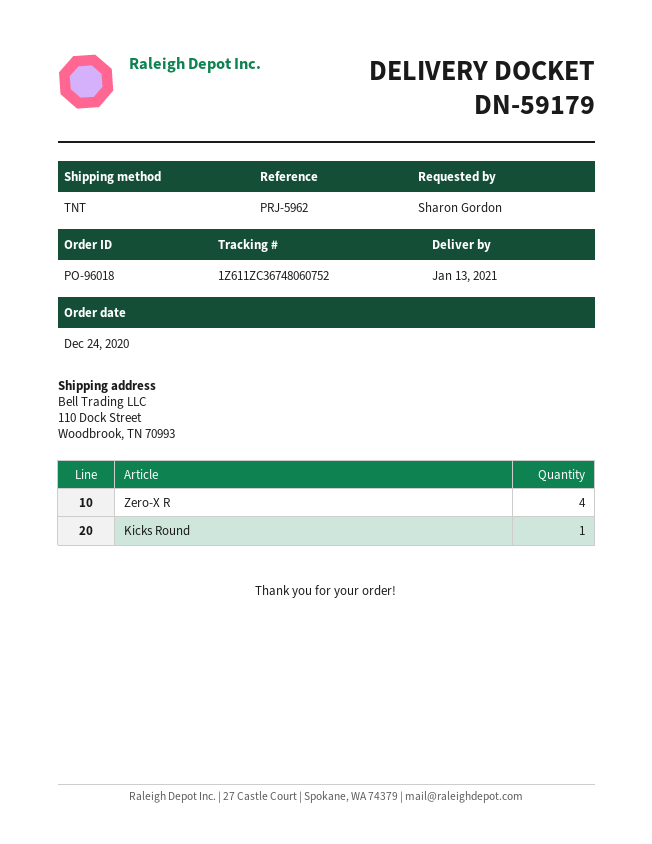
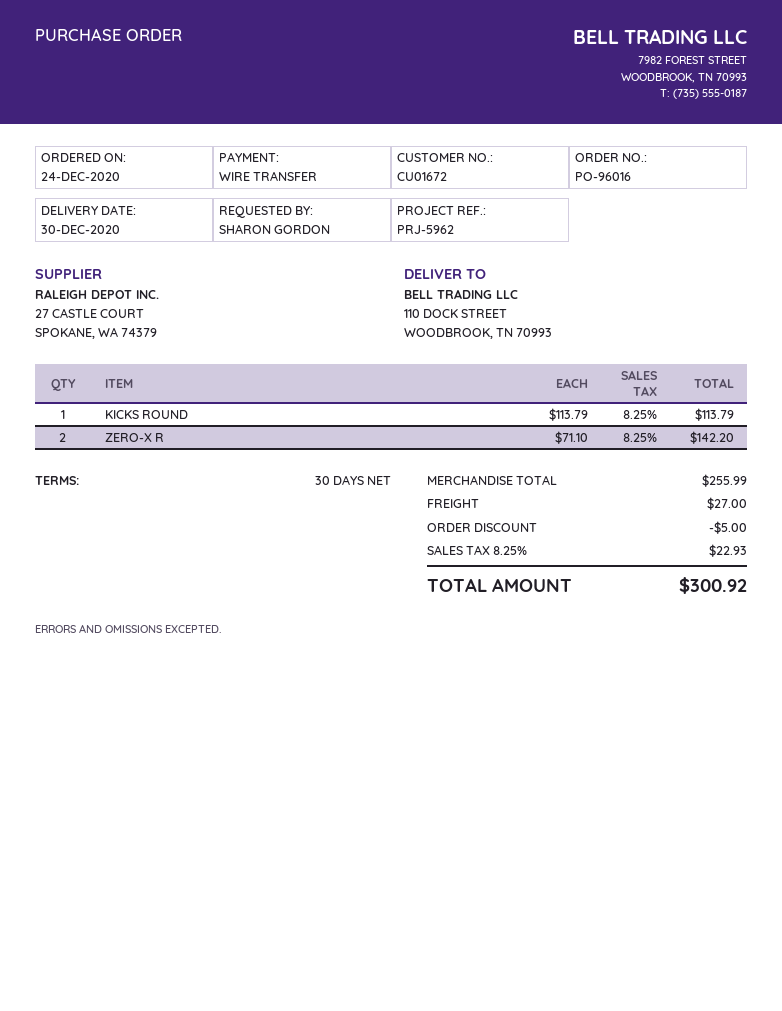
order number: PO-96018 -> PO-96016
delivery date: 2021-01-13 -> 2020-12-30
Zero-X R: 4 -> 2

